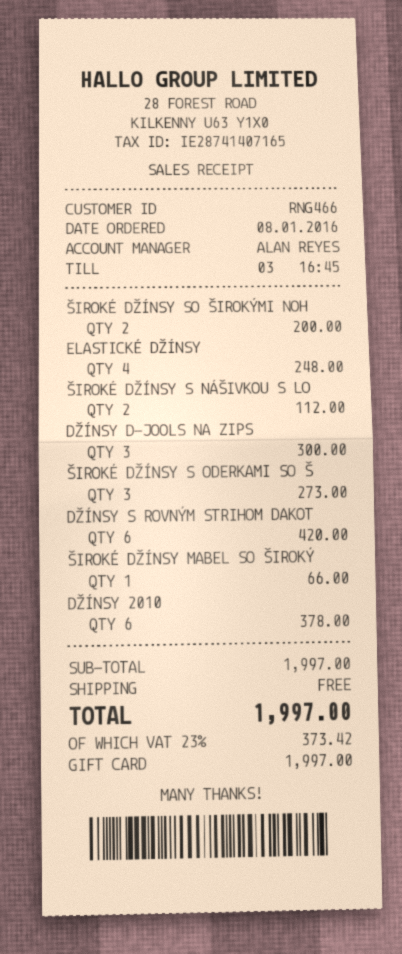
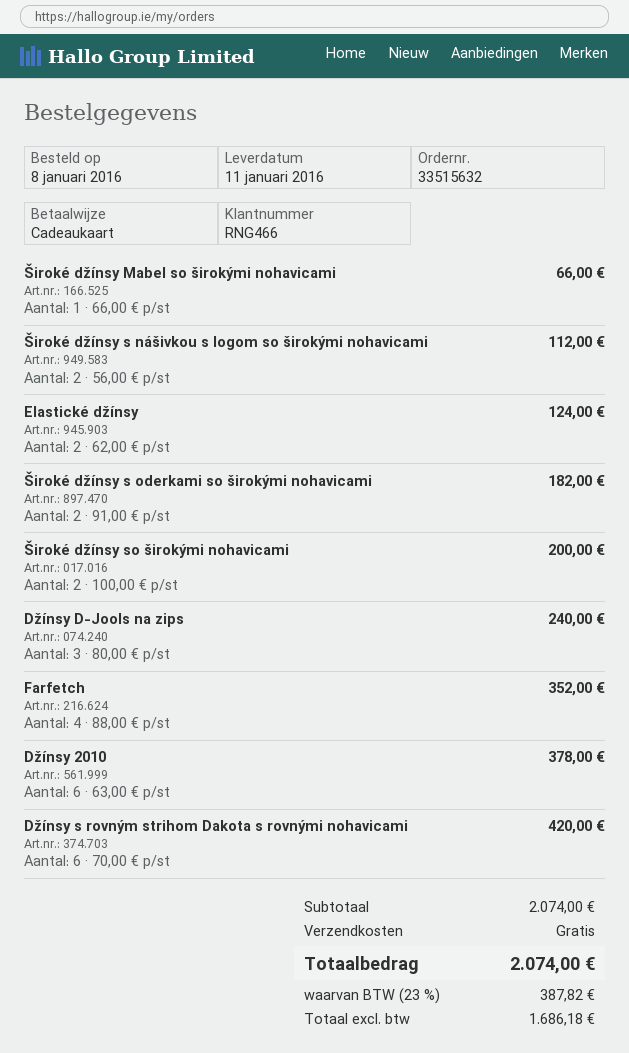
ELASTICKÉ DŽÍNSY: 4 for 248.00 -> 2 for 124.00
DŽÍNSY D-JOOLS NA ZIPS: 3 for 300.00 -> 3 for 240.00
ŠIROKÉ DŽÍNSY S ODERKAMI SO Š: 3 for 273.00 -> 2 for 182.00
Farfetch: none -> 4 for 352.00
subtotal: 1997.00 -> 2074.00
tax: 23% = 373.42 -> 23% = 387.82
total: 1997.00 -> 2074.00

